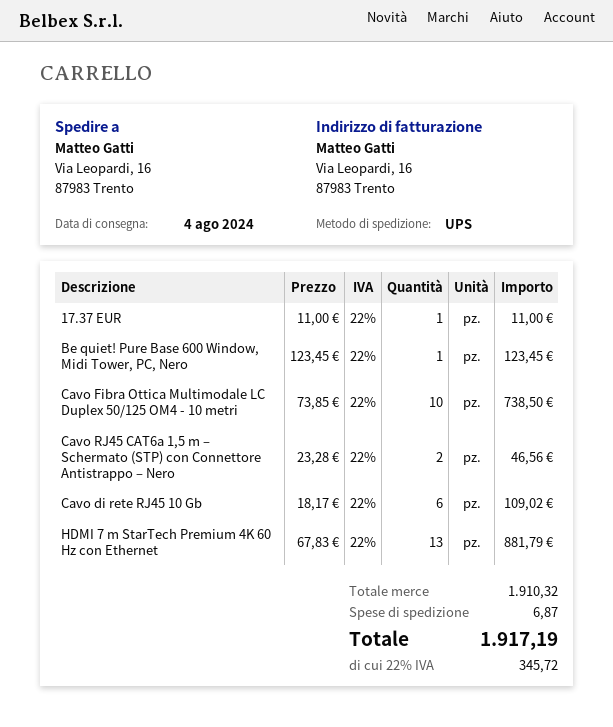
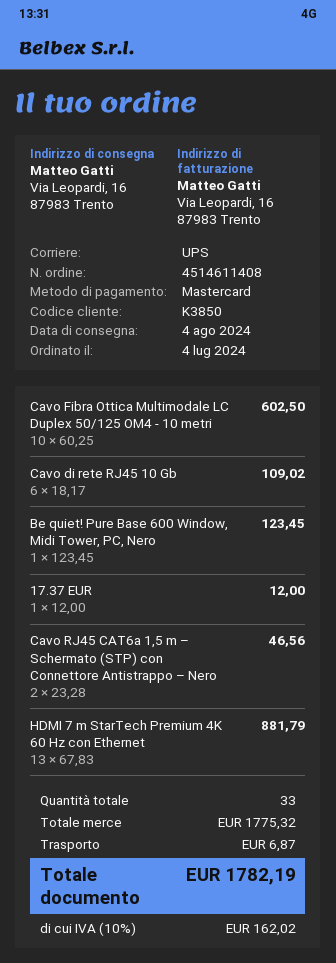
17.37 EUR: 1 x 11.00 = 11.00 -> 1 x 12.00 = 12.00
Cavo Fibra Ottica Multimodale LC Duplex 50/125 OM4 - 10 metri: 10 x 73.85 = 738.50 -> 10 x 60.25 = 602.50
subtotal: 1910.32 -> 1775.32
tax: 22% = 345.72 -> 10% = 162.02
total: 1917.19 -> 1782.19

